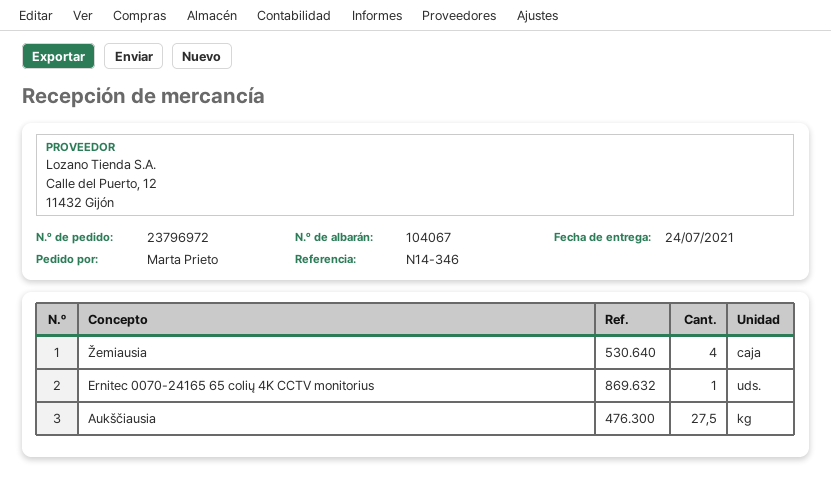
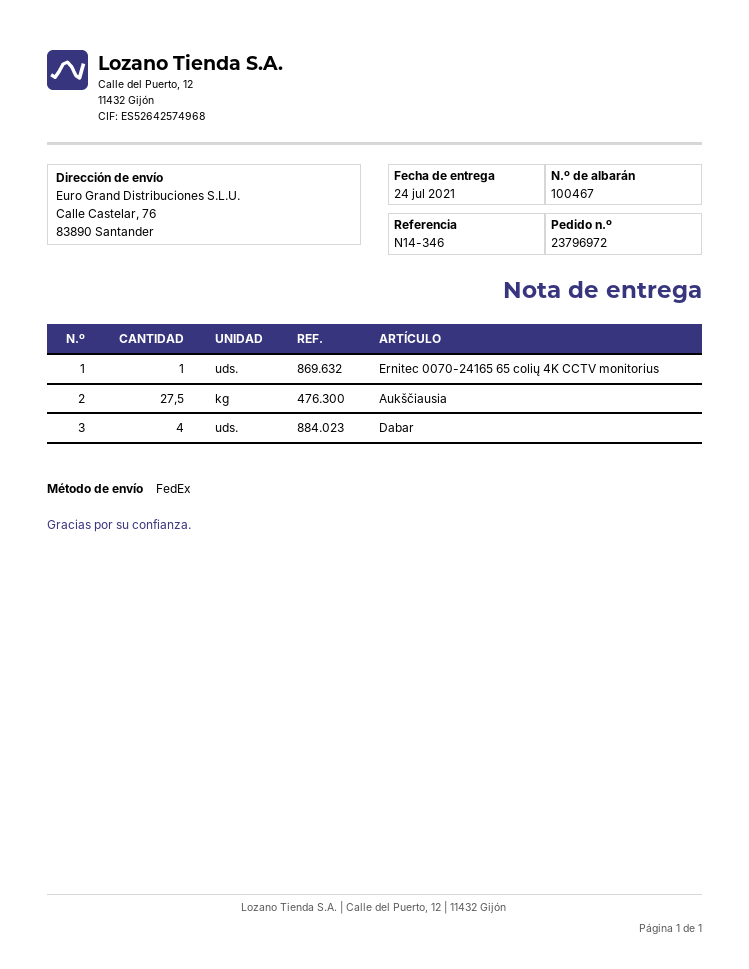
delivery note number: 104067 -> 100467
Žemiausia: 4 -> none
Dabar: none -> 4

